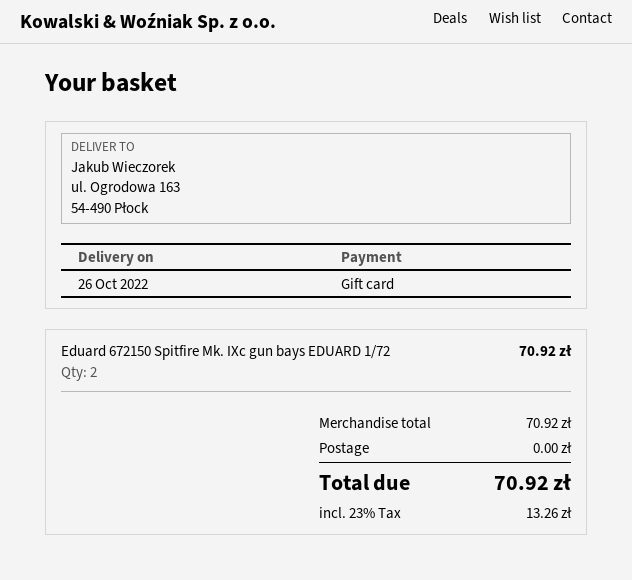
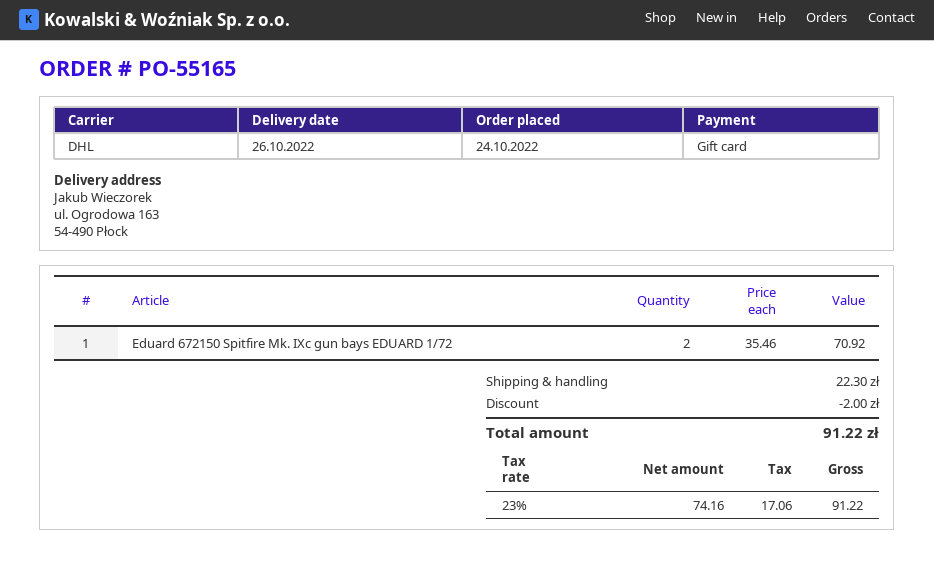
discount: none -> 2.00
shipping: 0.00 -> 22.30
tax: 23% = 13.26 -> 23% = 17.06
total: 70.92 -> 91.22

